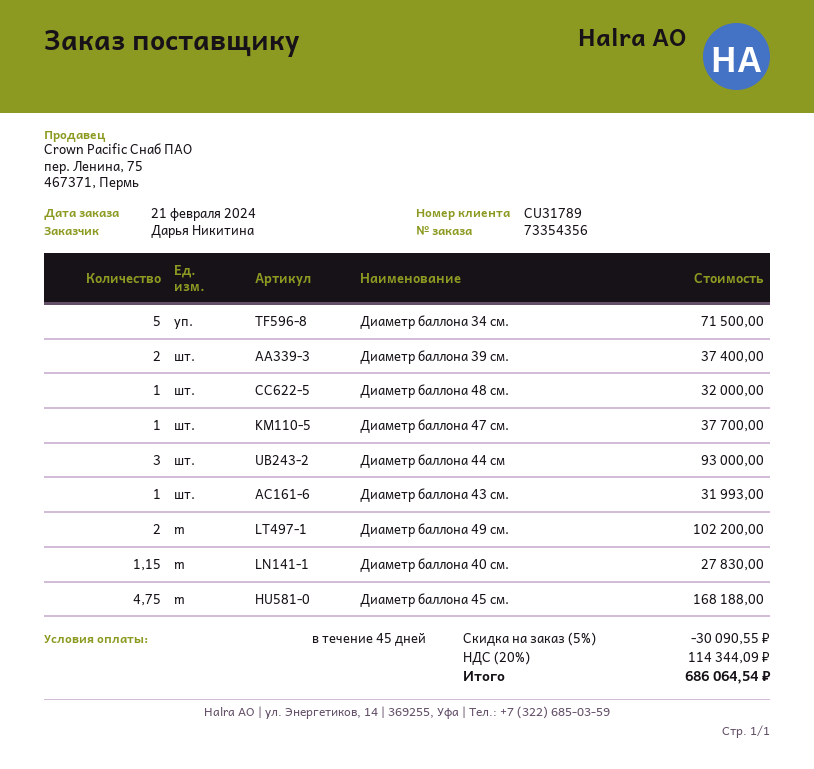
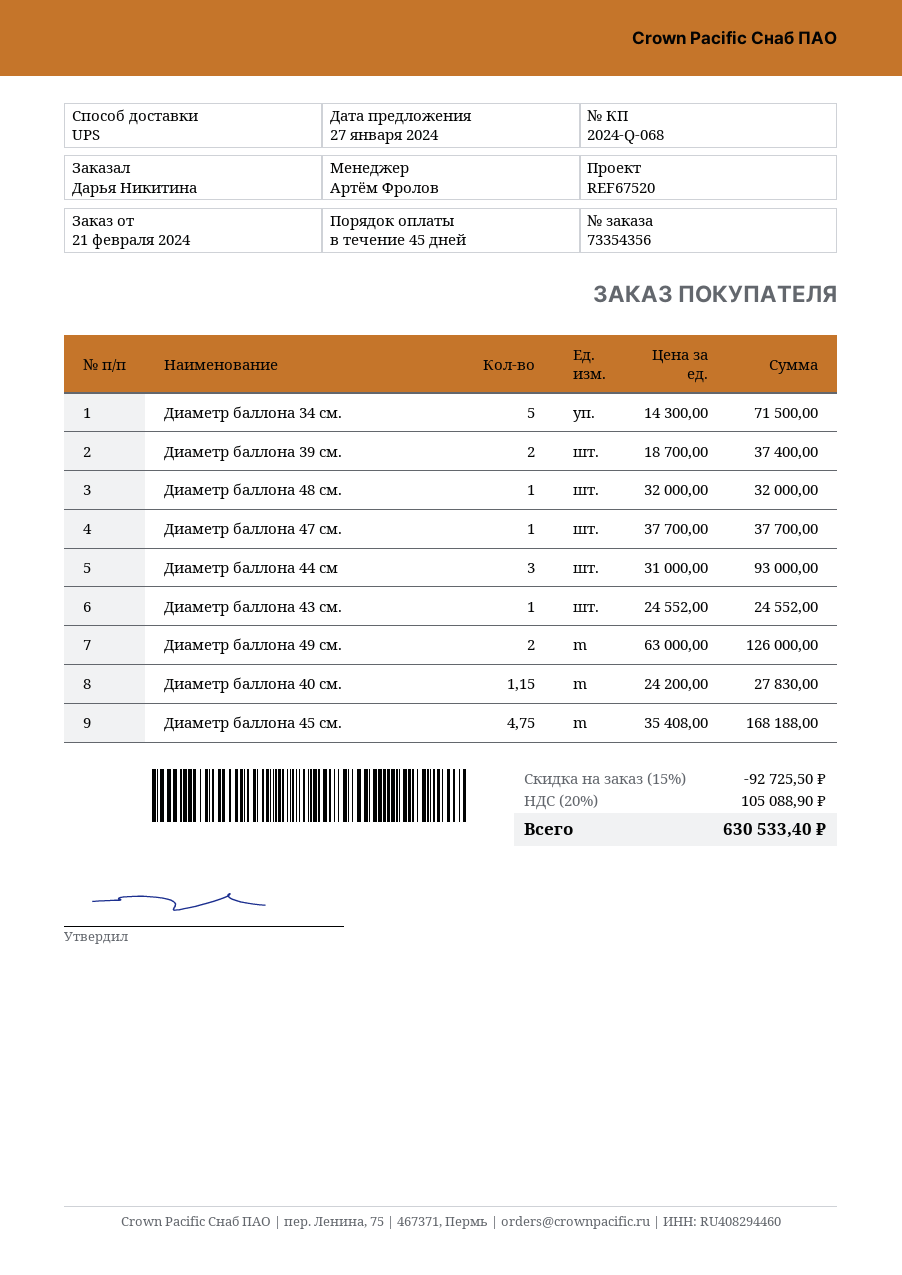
Диаметр баллона 43 см.: 1 for 31993.00 -> 1 for 24552.00
Диаметр баллона 49 см.: 2 for 102200.00 -> 2 for 126000.00
discount: 5% = 30090.55 -> 15% = 92725.50
tax: 20% = 114344.09 -> 20% = 105088.90
total: 686064.54 -> 630533.40

